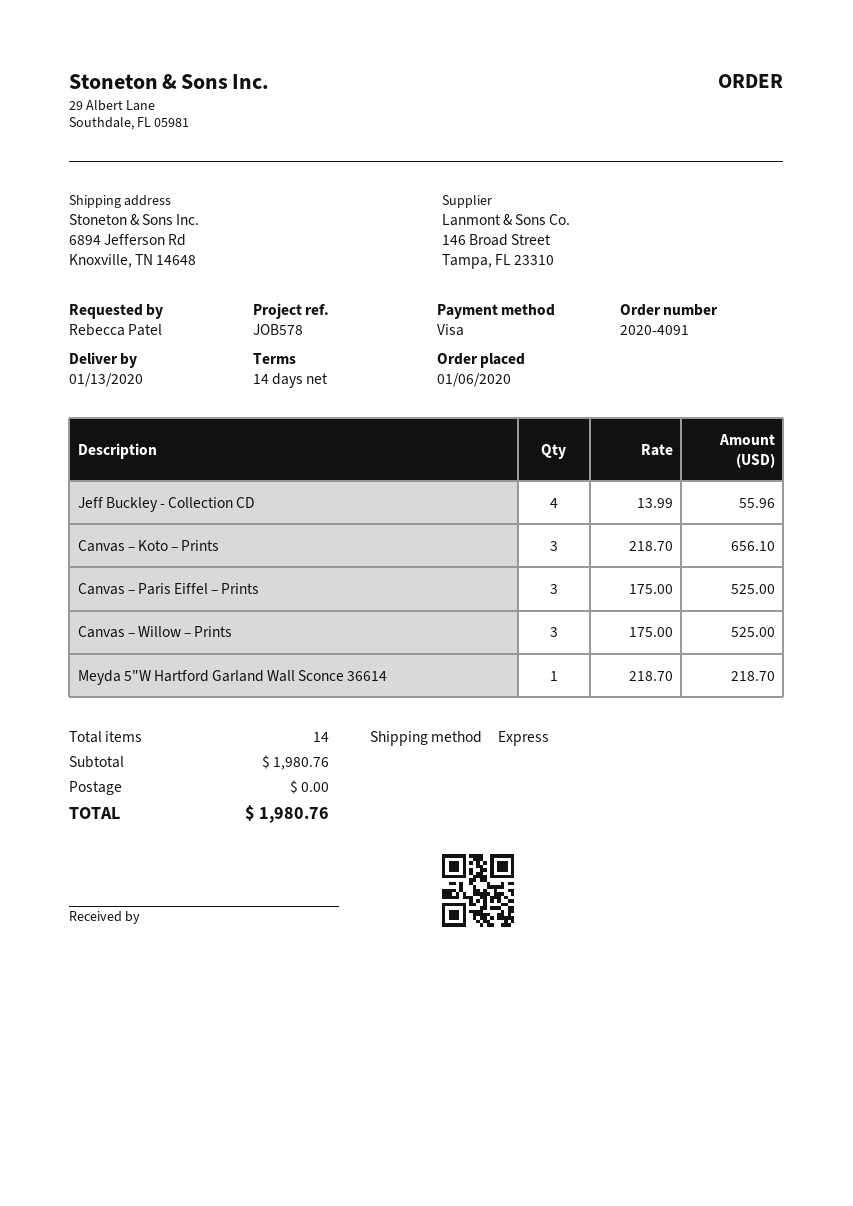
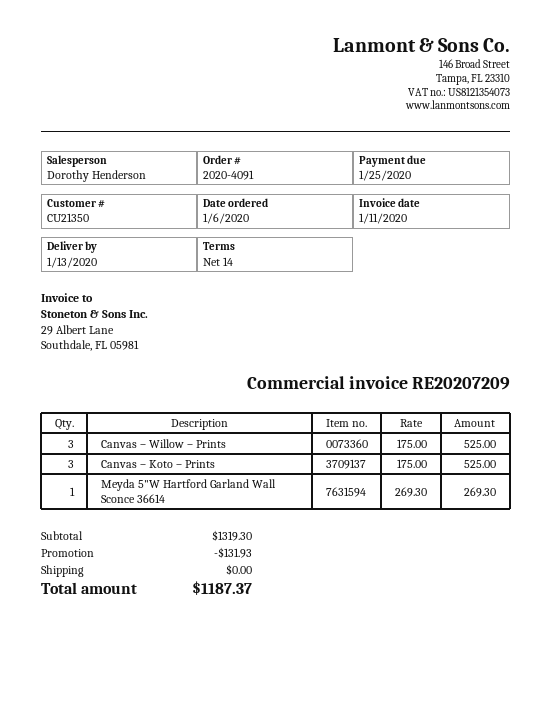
Jeff Buckley - Collection CD: 4 x 13.99 = 55.96 -> none
Canvas – Koto – Prints: 3 x 218.70 = 656.10 -> 3 x 175.00 = 525.00
Canvas – Paris Eiffel – Prints: 3 x 175.00 = 525.00 -> none
Meyda 5"W Hartford Garland Wall Sconce 36614: 1 x 218.70 = 218.70 -> 1 x 269.30 = 269.30
subtotal: 1980.76 -> 1319.30
discount: none -> 131.93
total: 1980.76 -> 1187.37

